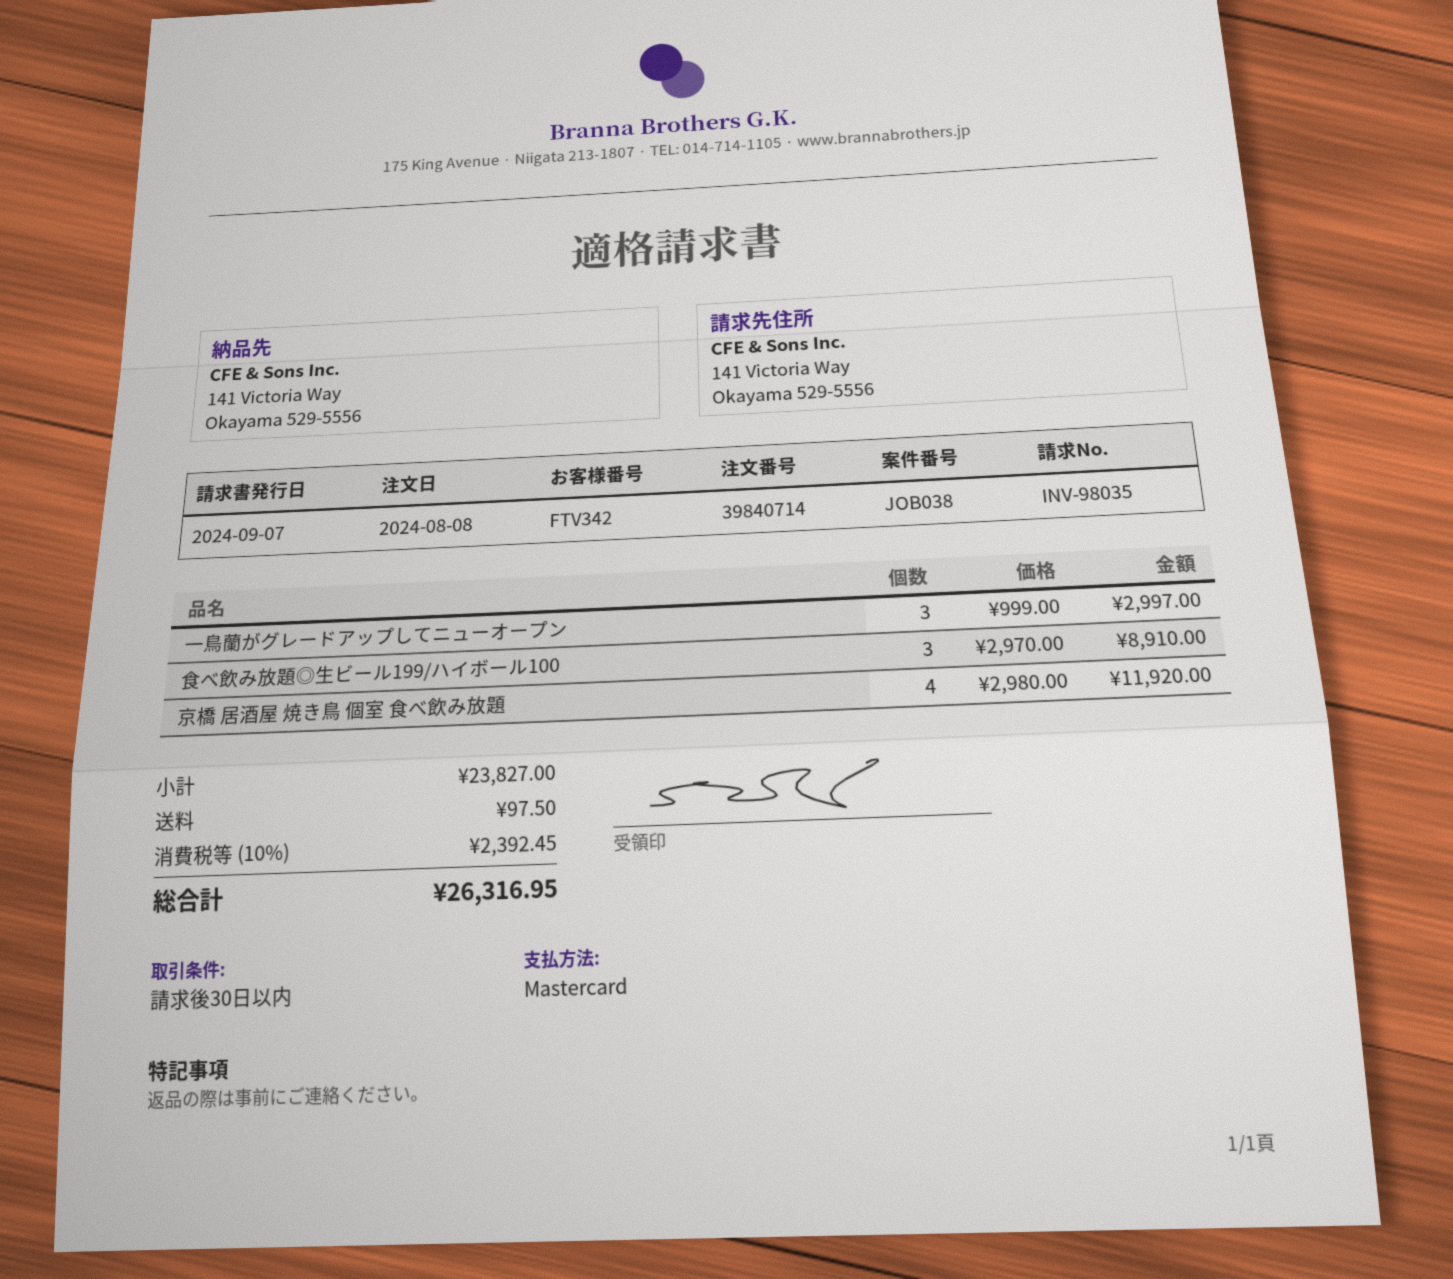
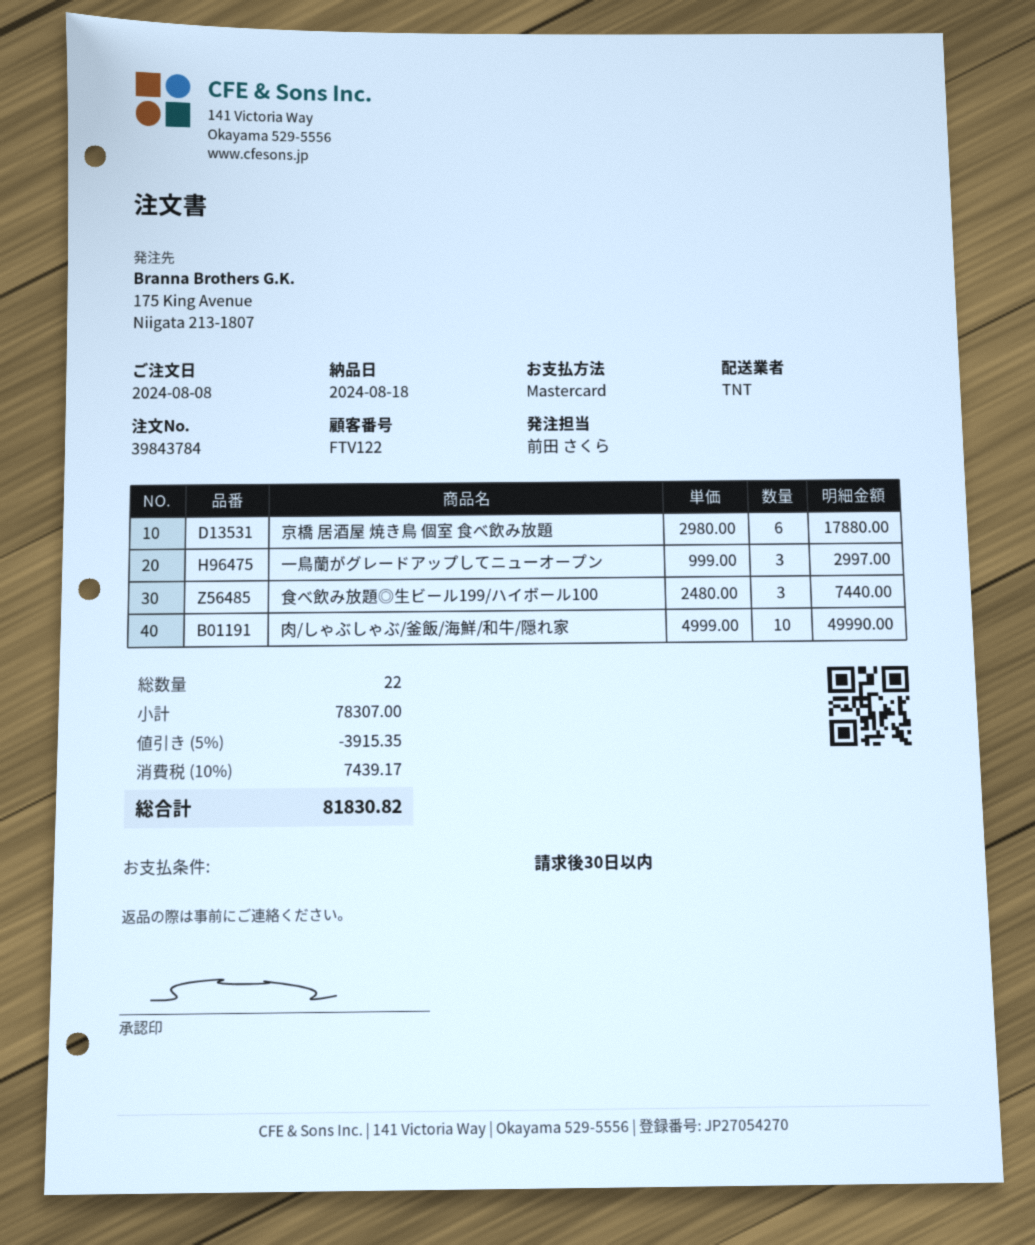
order number: 39840714 -> 39843784
customer number: FTV342 -> FTV122
食べ飲み放題◎生ビール199/ハイボール100: 3 x 2970.00 = 8910.00 -> 3 x 2480.00 = 7440.00
京橋 居酒屋 焼き鳥 個室 食べ飲み放題: 4 x 2980.00 = 11920.00 -> 6 x 2980.00 = 17880.00
肉/しゃぶしゃぶ/釜飯/海鮮/和牛/隠れ家: none -> 10 x 4999.00 = 49990.00
subtotal: 23827.00 -> 78307.00
discount: none -> 5% = 3915.35
shipping: 97.50 -> none
tax: 10% = 2392.45 -> 10% = 7439.17
total: 26316.95 -> 81830.82

